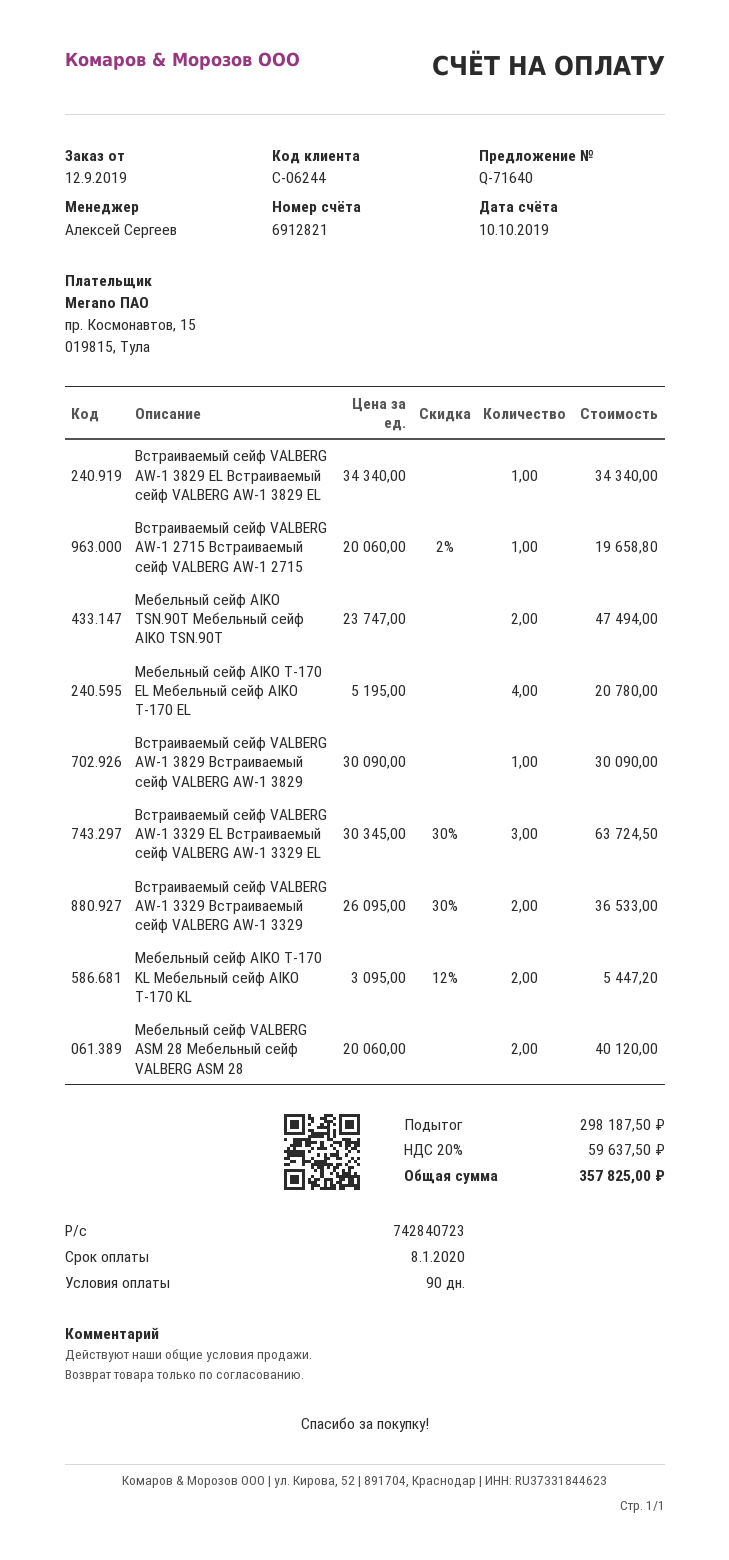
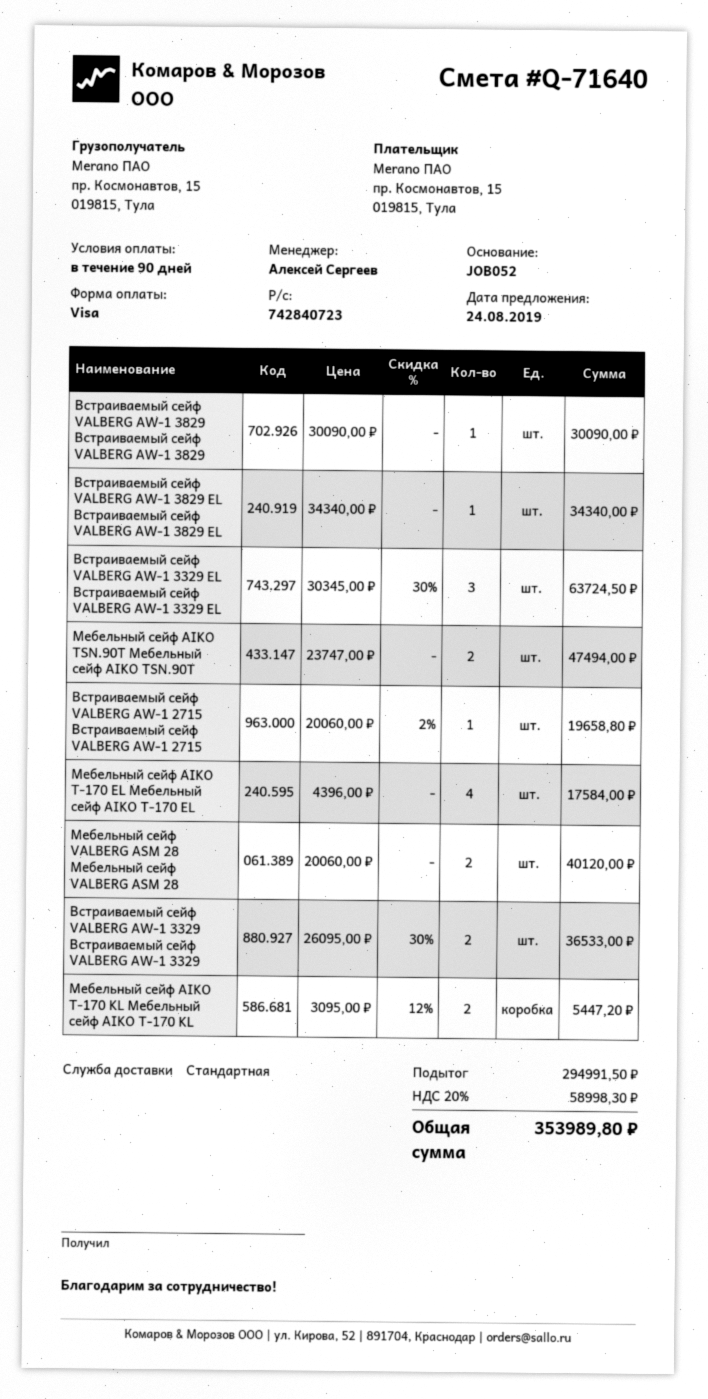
Мебельный сейф AIKO T-170 EL Мебельный сейф AIKO T-170 EL: 4 x 5195.00 = 20780.00 -> 4 x 4396.00 = 17584.00
subtotal: 298187.50 -> 294991.50
tax: 20% = 59637.50 -> 20% = 58998.30
total: 357825.00 -> 353989.80

